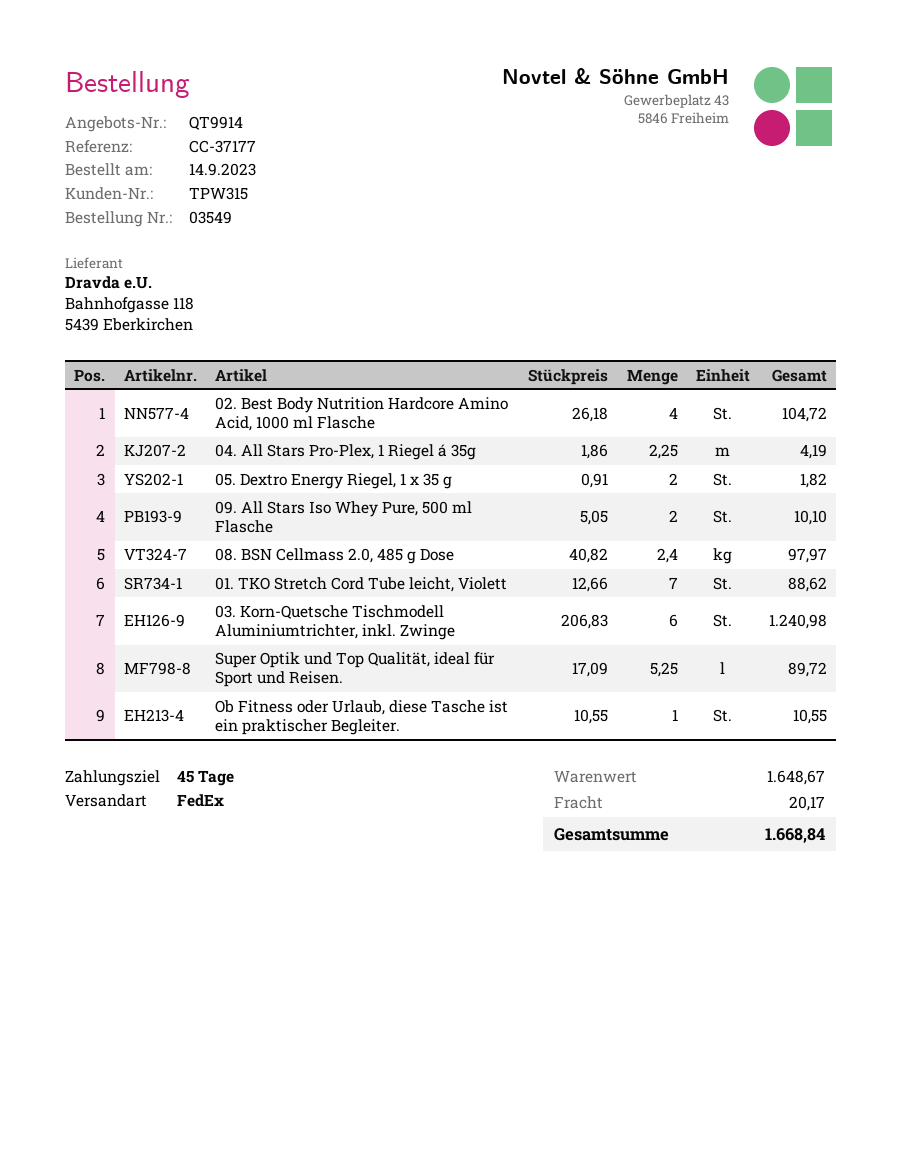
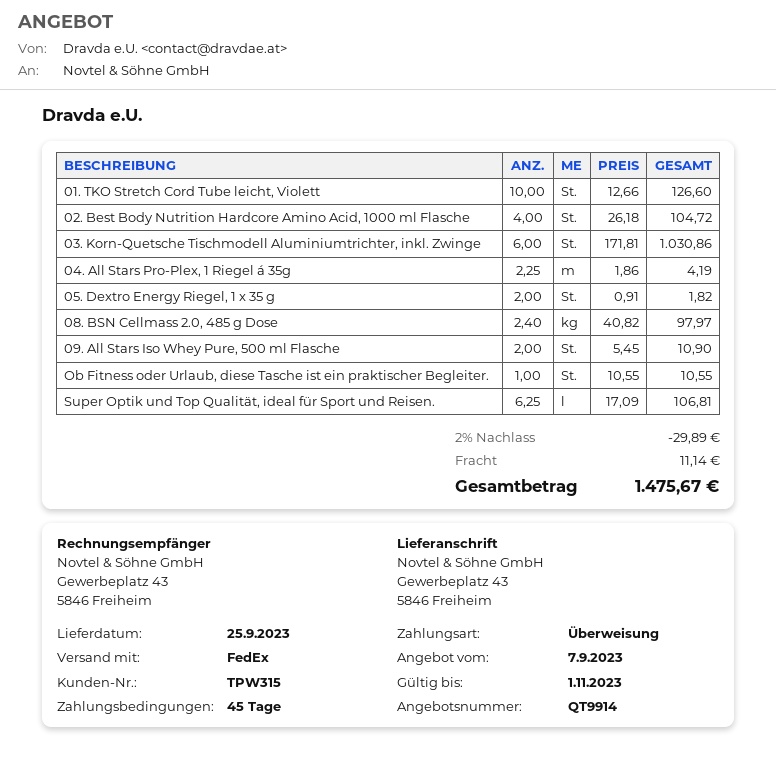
09. All Stars Iso Whey Pure, 500 ml Flasche: 2 x 5.05 = 10.10 -> 2 x 5.45 = 10.90
01. TKO Stretch Cord Tube leicht, Violett: 7 x 12.66 = 88.62 -> 10 x 12.66 = 126.60
03. Korn-Quetsche Tischmodell Aluminiumtrichter, inkl. Zwinge: 6 x 206.83 = 1240.98 -> 6 x 171.81 = 1030.86
Super Optik und Top Qualität, ideal für Sport und Reisen.: 5.25 x 17.09 = 89.72 -> 6.25 x 17.09 = 106.81
discount: none -> 2% = 29.89
shipping: 20.17 -> 11.14
total: 1668.84 -> 1475.67

